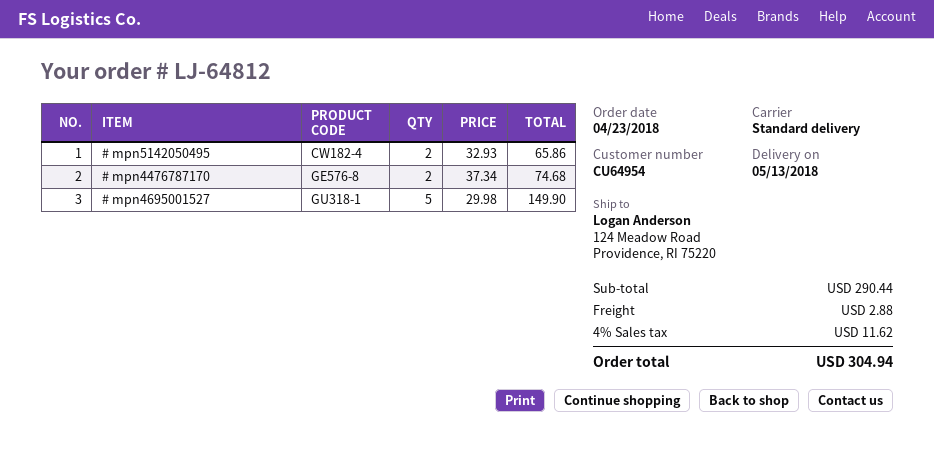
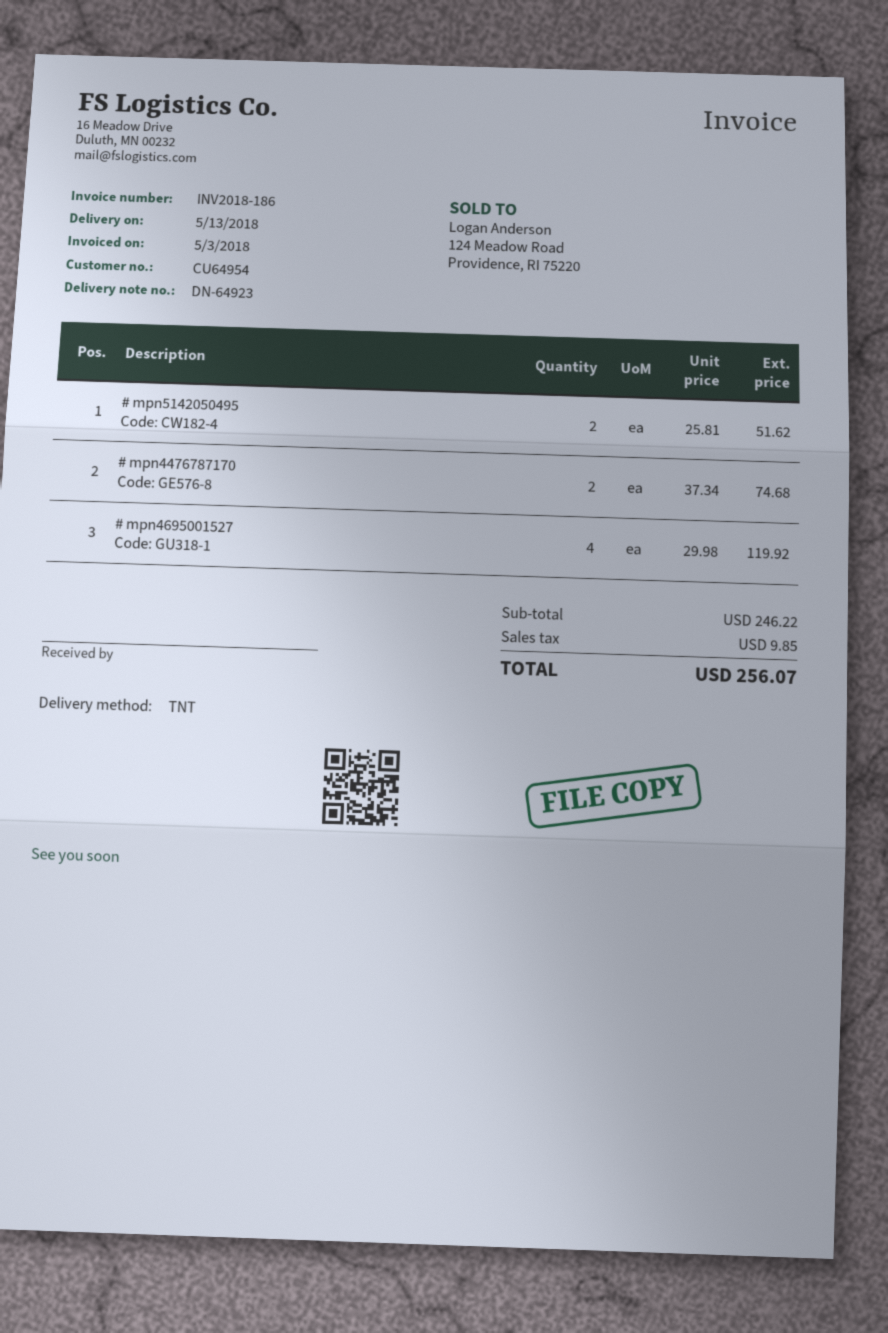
shipping method: standard -> TNT
# mpn5142050495: 2 x 32.93 = 65.86 -> 2 x 25.81 = 51.62
# mpn4695001527: 5 x 29.98 = 149.90 -> 4 x 29.98 = 119.92
subtotal: 290.44 -> 246.22
shipping: 2.88 -> none
tax: 11.62 -> 9.85
total: 304.94 -> 256.07

